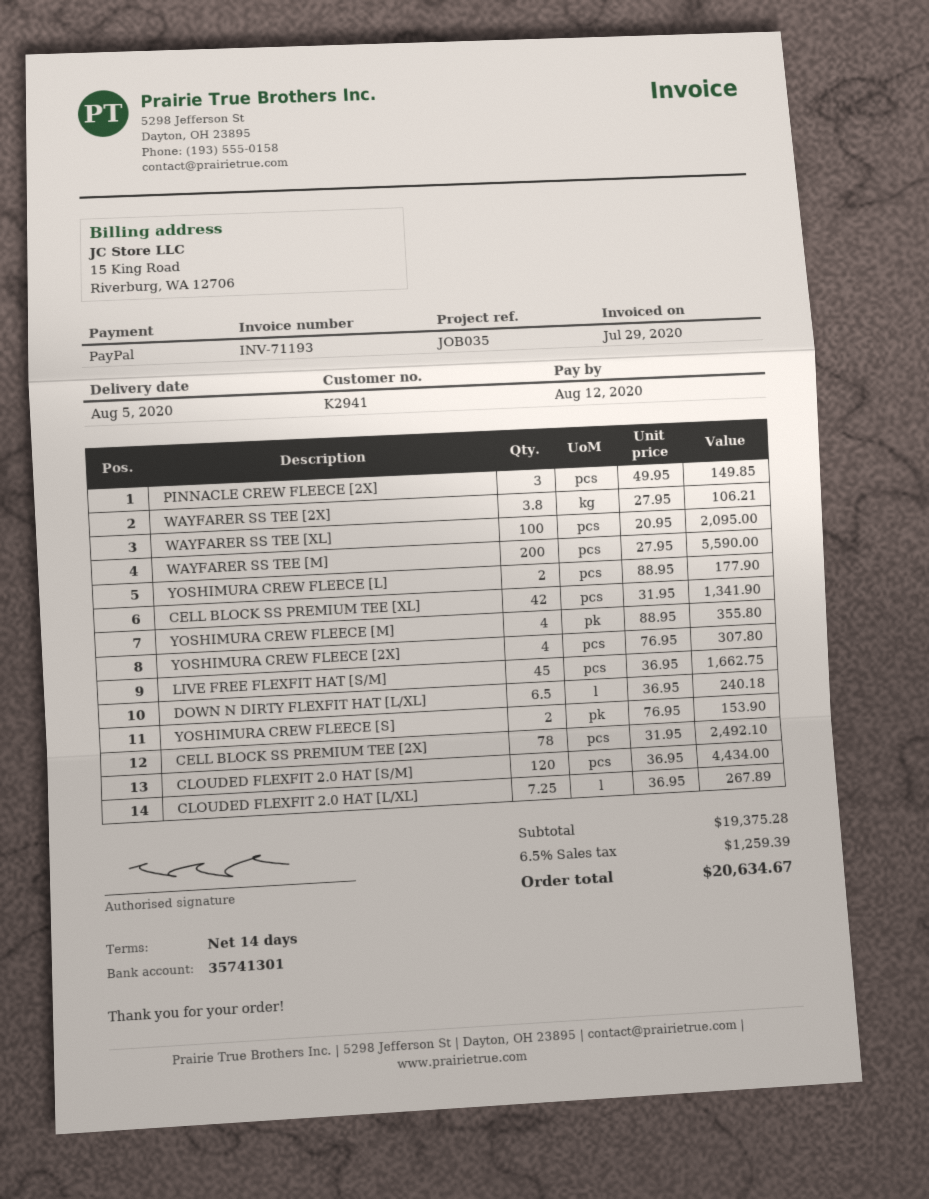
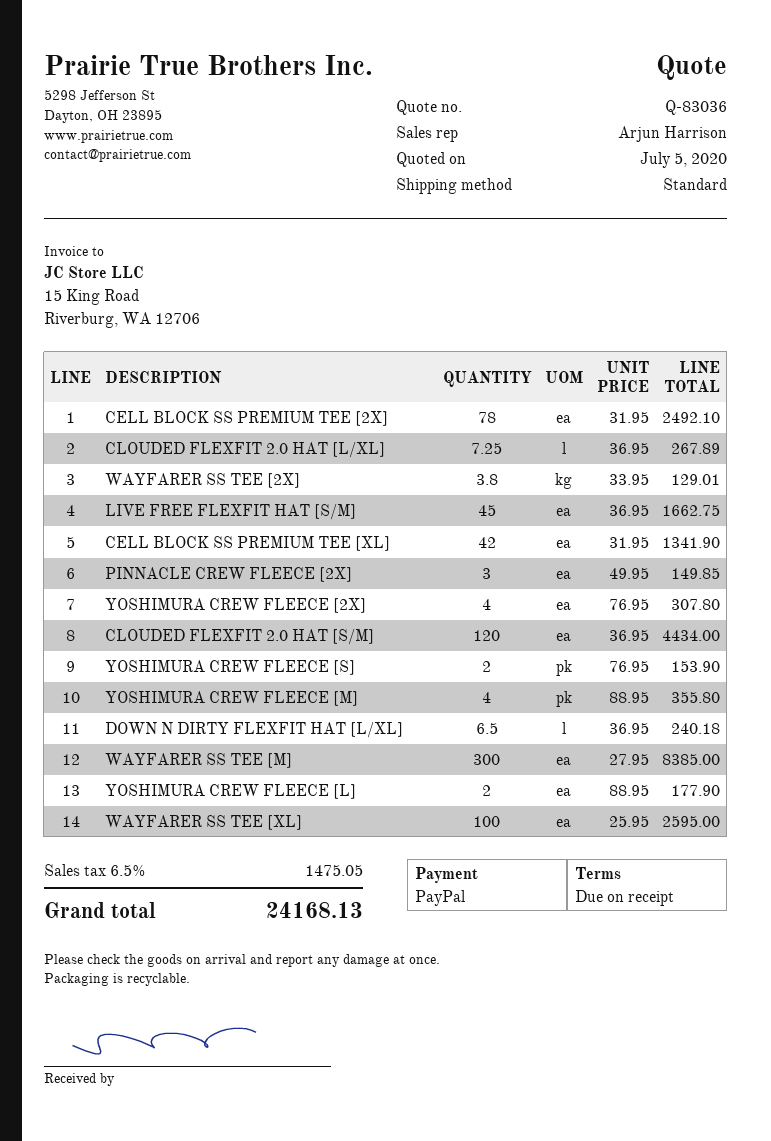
payment terms: 14 days -> on receipt
WAYFARER SS TEE [2X]: 3.8 x 27.95 = 106.21 -> 3.8 x 33.95 = 129.01
WAYFARER SS TEE [XL]: 100 x 20.95 = 2095.00 -> 100 x 25.95 = 2595.00
WAYFARER SS TEE [M]: 200 x 27.95 = 5590.00 -> 300 x 27.95 = 8385.00
tax: 6.5% = 1259.39 -> 6.5% = 1475.05
total: 20634.67 -> 24168.13

